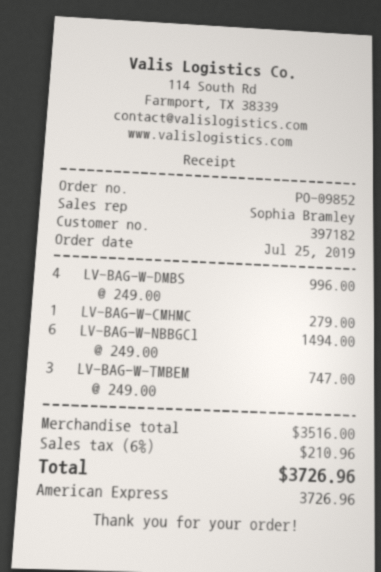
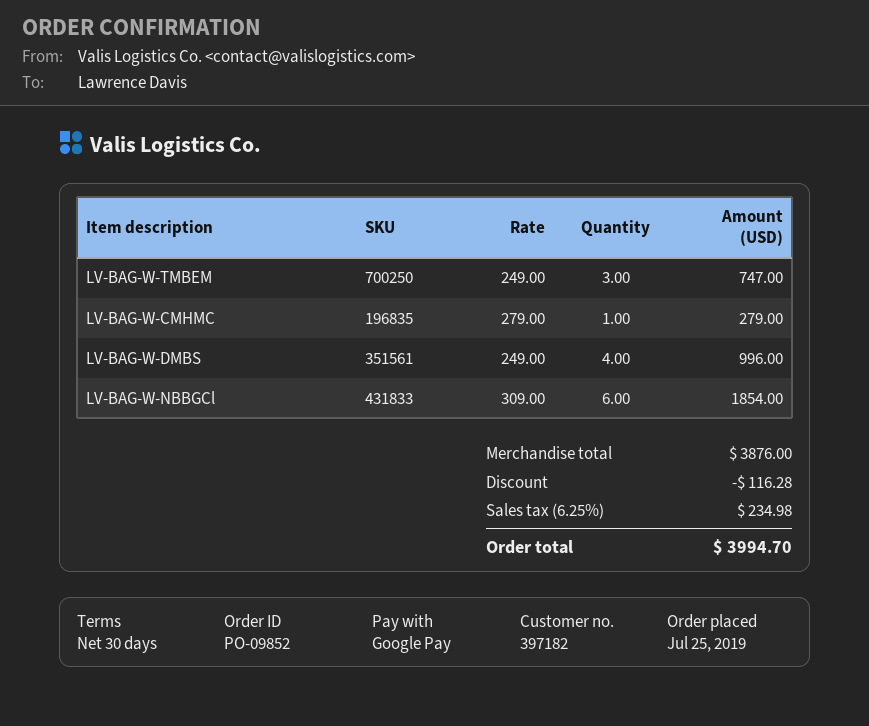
payment method: American Express -> Google Pay
LV-BAG-W-NBBGCl: 6 x 249.00 = 1494.00 -> 6 x 309.00 = 1854.00
subtotal: 3516.00 -> 3876.00
discount: none -> 116.28
tax: 6% = 210.96 -> 6.25% = 234.98
total: 3726.96 -> 3994.70

